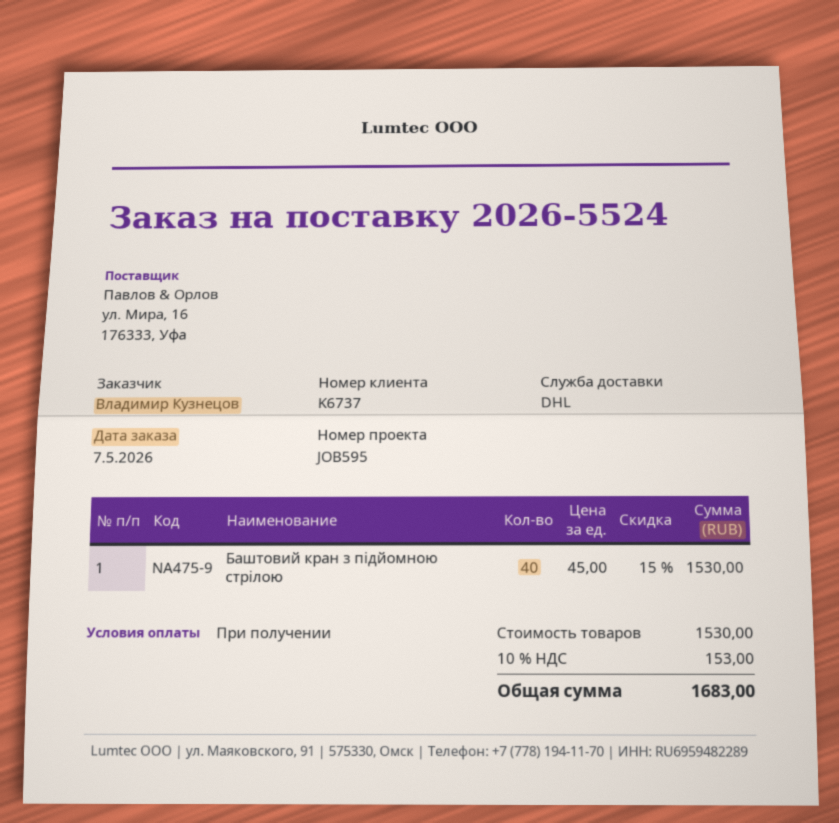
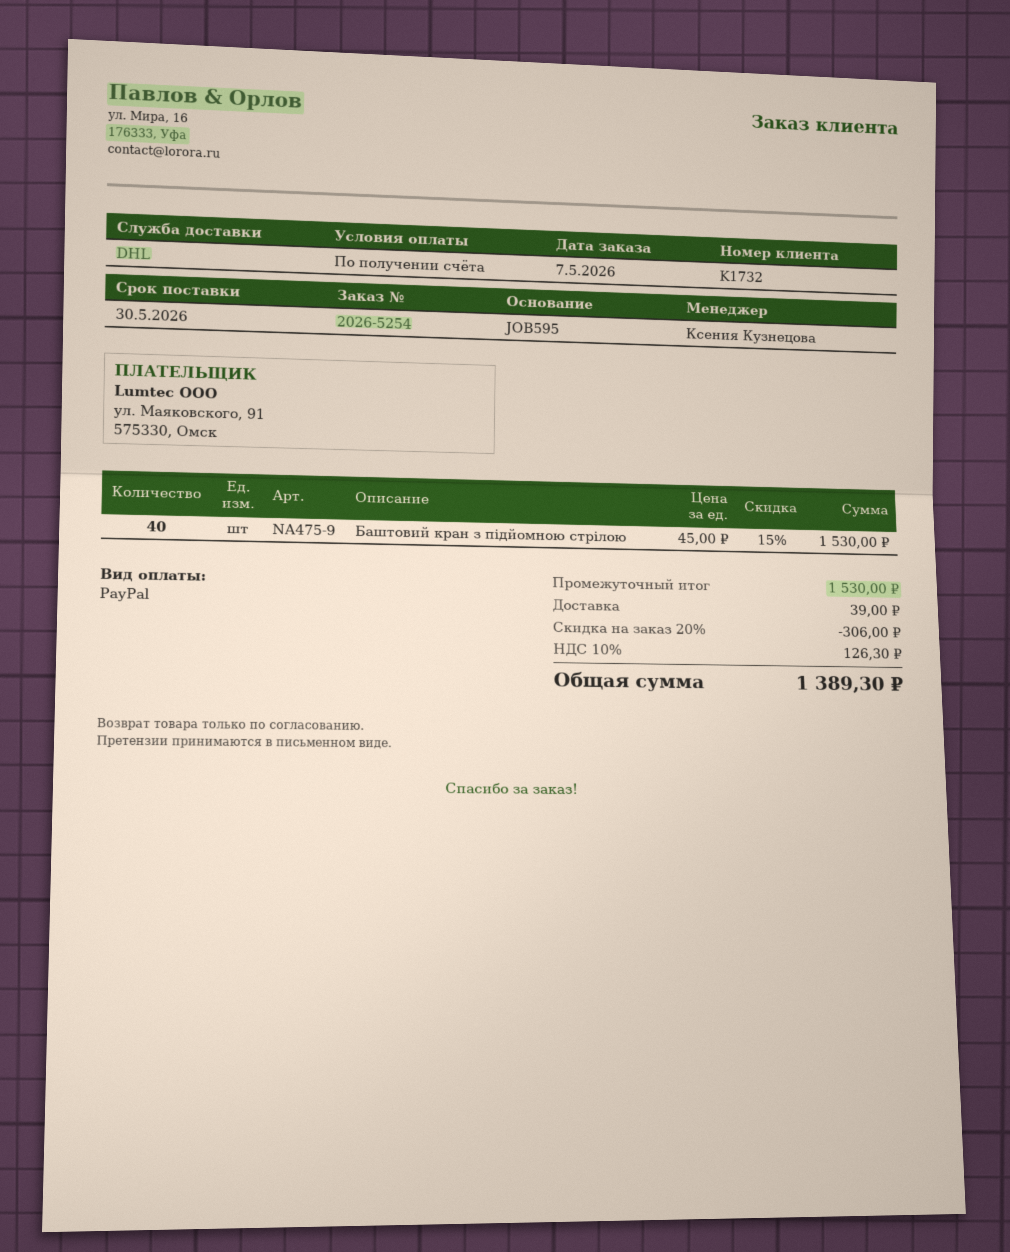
order number: 2026-5524 -> 2026-5254
customer number: K6737 -> K1732
discount: none -> 20% = 306.00
shipping: none -> 39.00
tax: 10% = 153.00 -> 10% = 126.30
total: 1683.00 -> 1389.30

